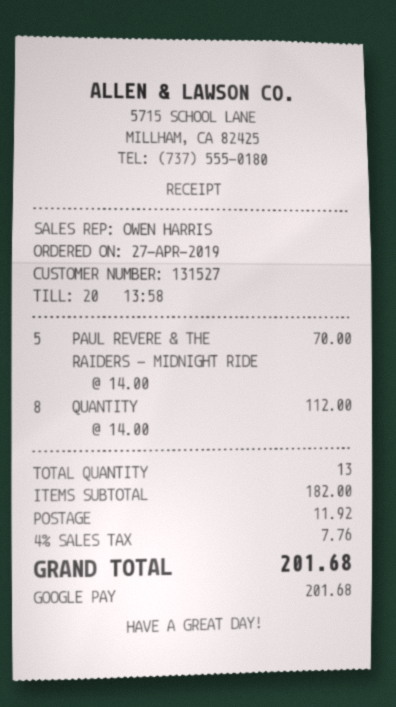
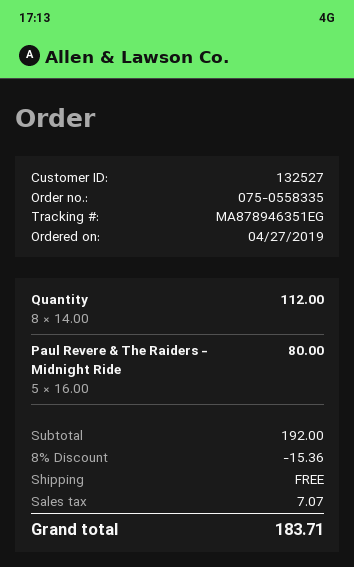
customer number: 131527 -> 132527
PAUL REVERE & THE RAIDERS - MIDNIGHT RIDE: 5 x 14.00 = 70.00 -> 5 x 16.00 = 80.00
subtotal: 182.00 -> 192.00
discount: none -> 8% = 15.36
shipping: 11.92 -> 0.00
tax: 7.76 -> 7.07
total: 201.68 -> 183.71

